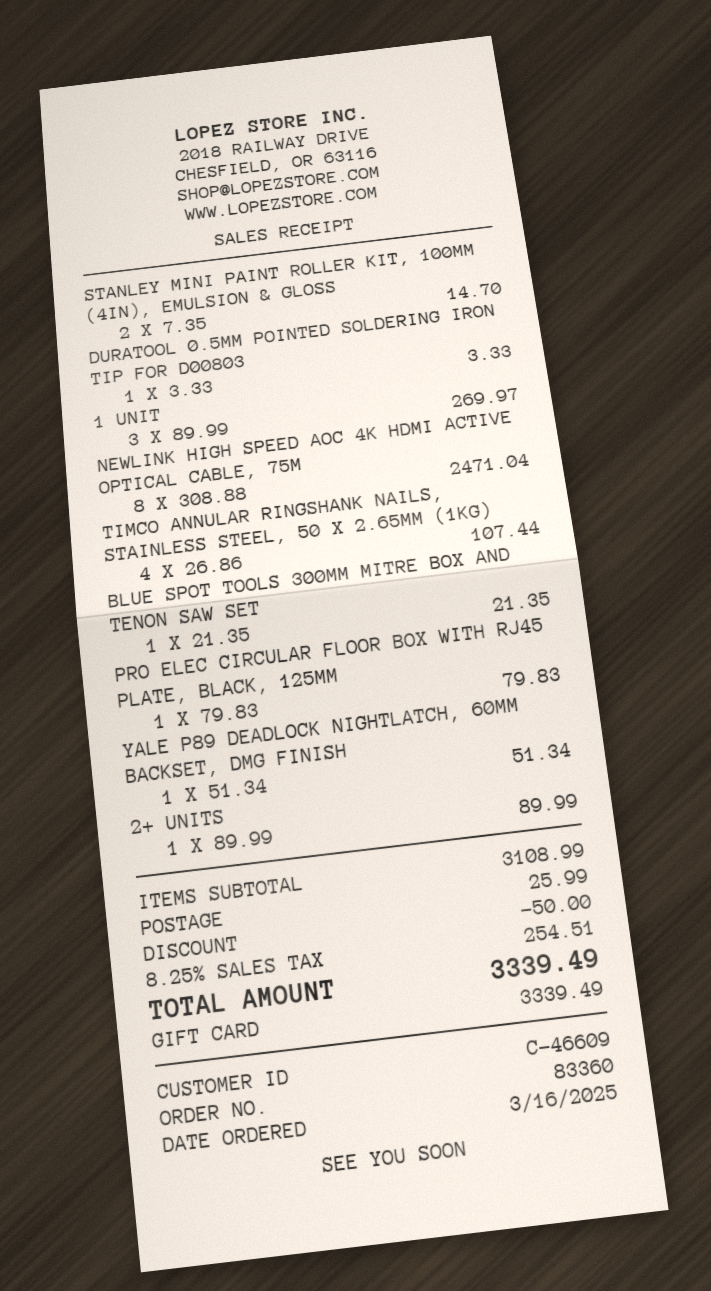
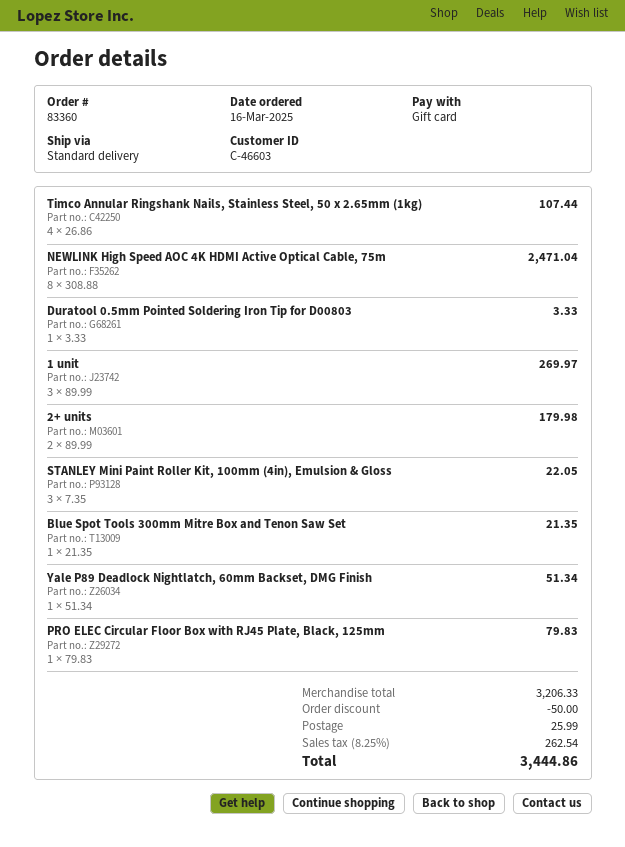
customer number: C-46609 -> C-46603
STANLEY MINI PAINT ROLLER KIT, 100MM (4IN), EMULSION & GLOSS: 2 x 7.35 = 14.70 -> 3 x 7.35 = 22.05
2+ UNITS: 1 x 89.99 = 89.99 -> 2 x 89.99 = 179.98
subtotal: 3108.99 -> 3206.33
tax: 8.25% = 254.51 -> 8.25% = 262.54
total: 3339.49 -> 3444.86

